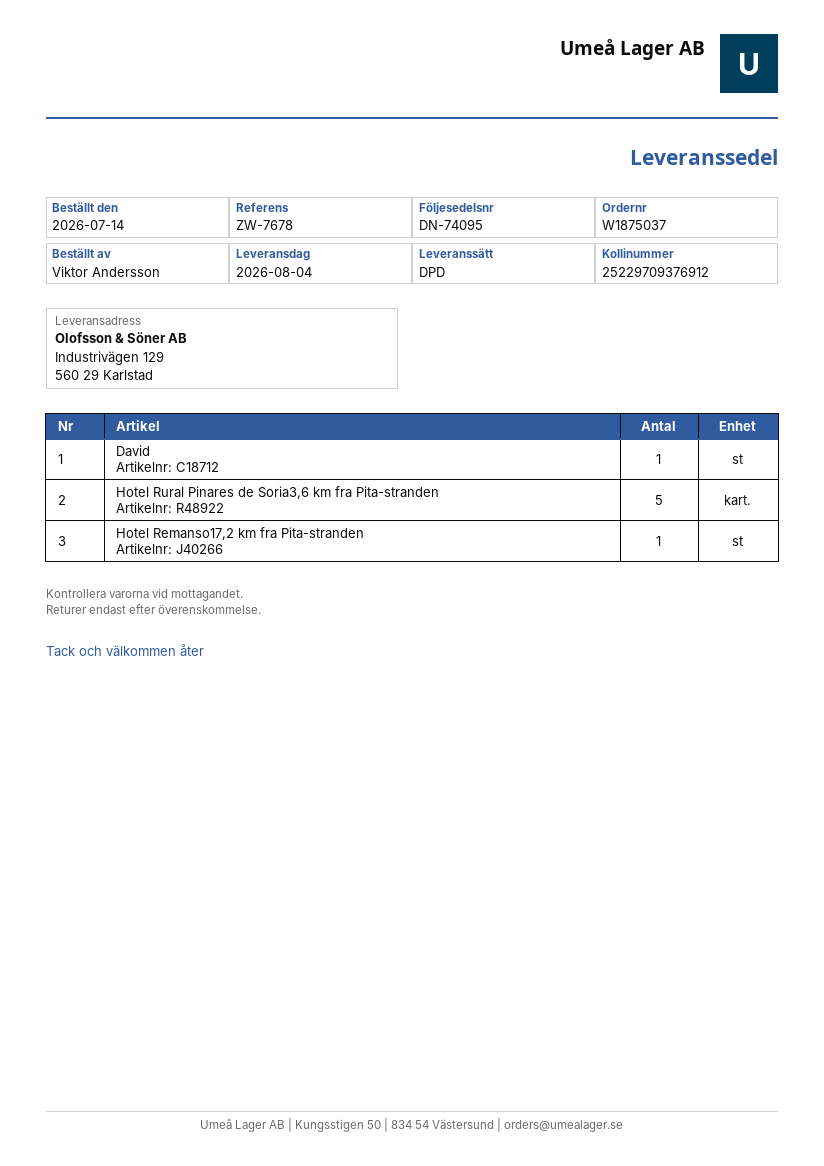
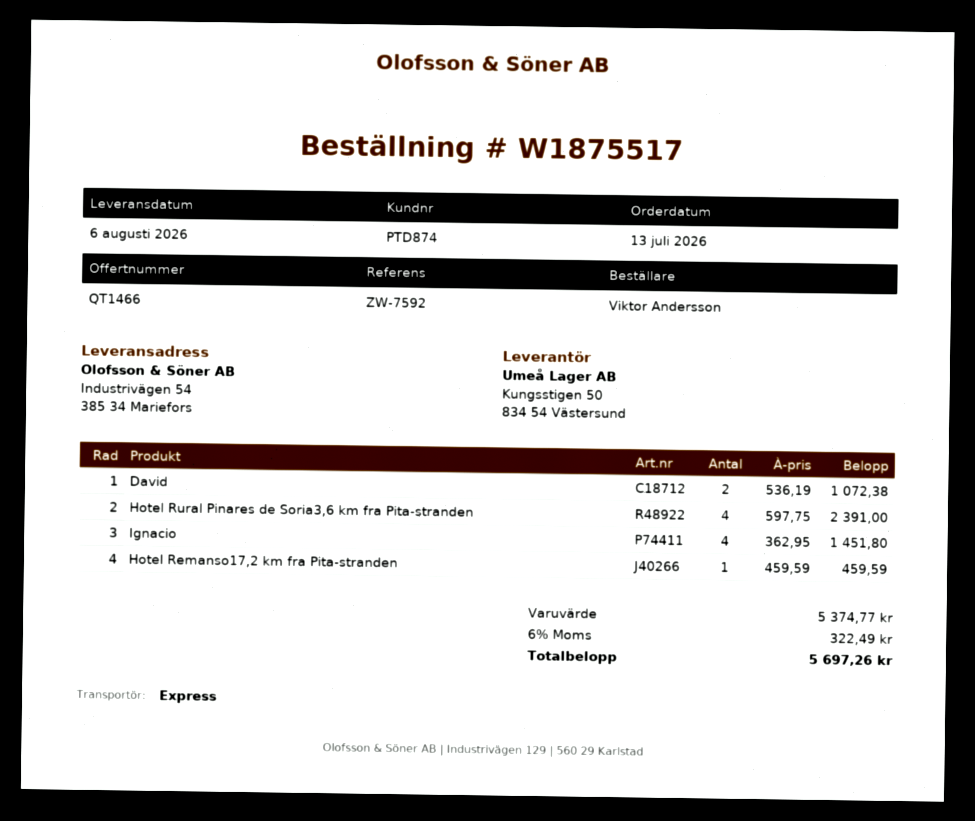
order number: W1875037 -> W1875517
order date: 2026-07-14 -> 2026-07-13
delivery date: 2026-08-04 -> 2026-08-06
reference: ZW-7678 -> ZW-7592
shipping method: DPD -> express
ship to: Industrivägen 129, 560 29 Karlstad -> Industrivägen 54, 385 34 Mariefors
David: 1 -> 2
Hotel Rural Pinares de Soria3,6 km fra Pita-stranden: 5 -> 4
Ignacio: none -> 4

